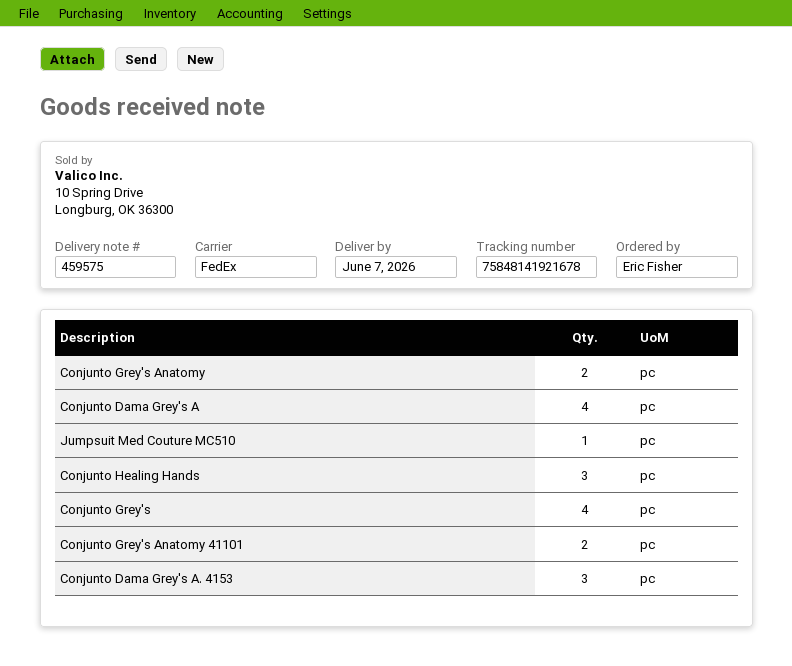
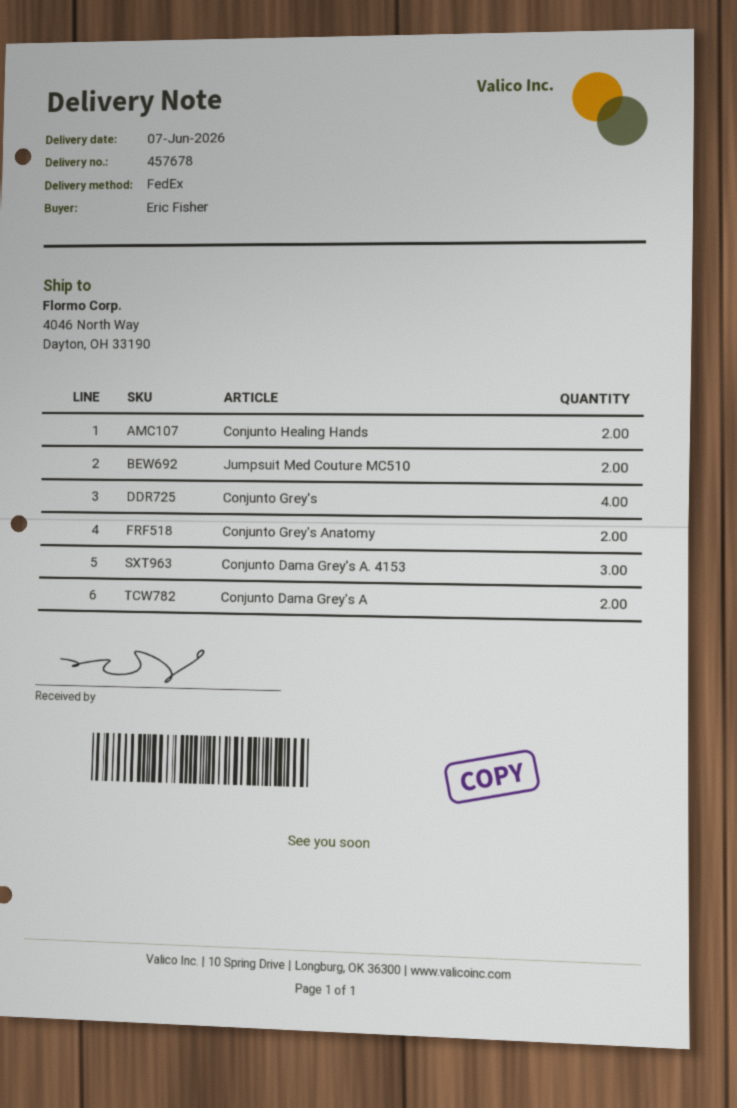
delivery note number: 459575 -> 457678
Conjunto Dama Grey's A: 4 -> 2
Jumpsuit Med Couture MC510: 1 -> 2
Conjunto Healing Hands: 3 -> 2
Conjunto Grey's Anatomy 41101: 2 -> none

